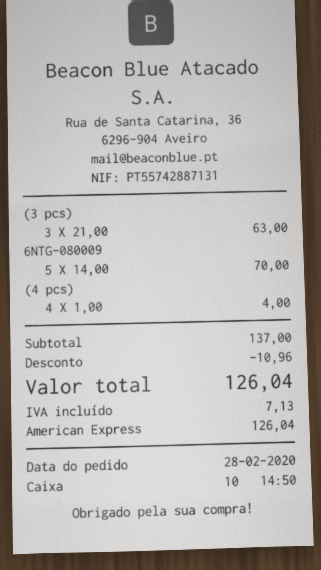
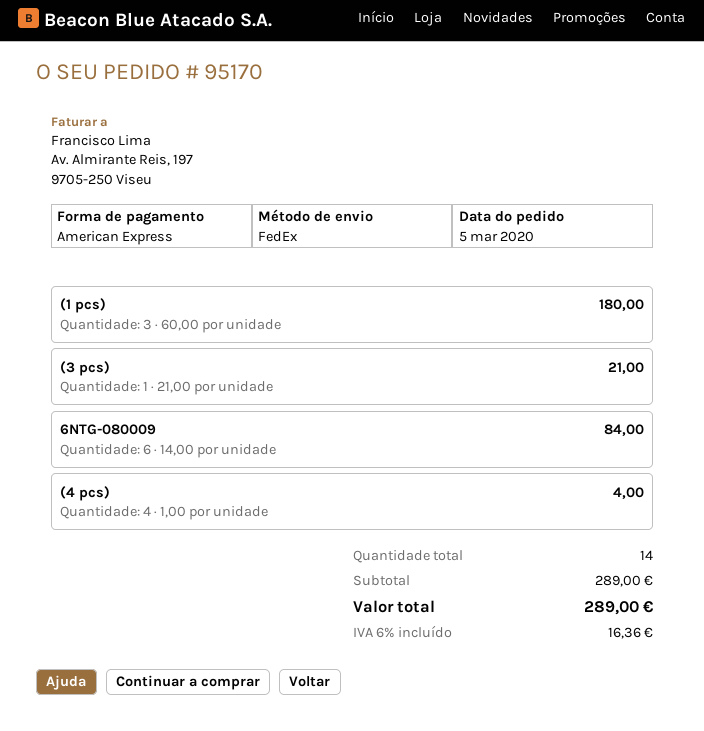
order date: 2020-02-28 -> 2020-03-05
(3 pcs): 3 x 21.00 = 63.00 -> 1 x 21.00 = 21.00
6NTG-080009: 5 x 14.00 = 70.00 -> 6 x 14.00 = 84.00
(1 pcs): none -> 3 x 60.00 = 180.00
subtotal: 137.00 -> 289.00
discount: 10.96 -> none
tax: 7.13 -> 16.36
total: 126.04 -> 289.00

